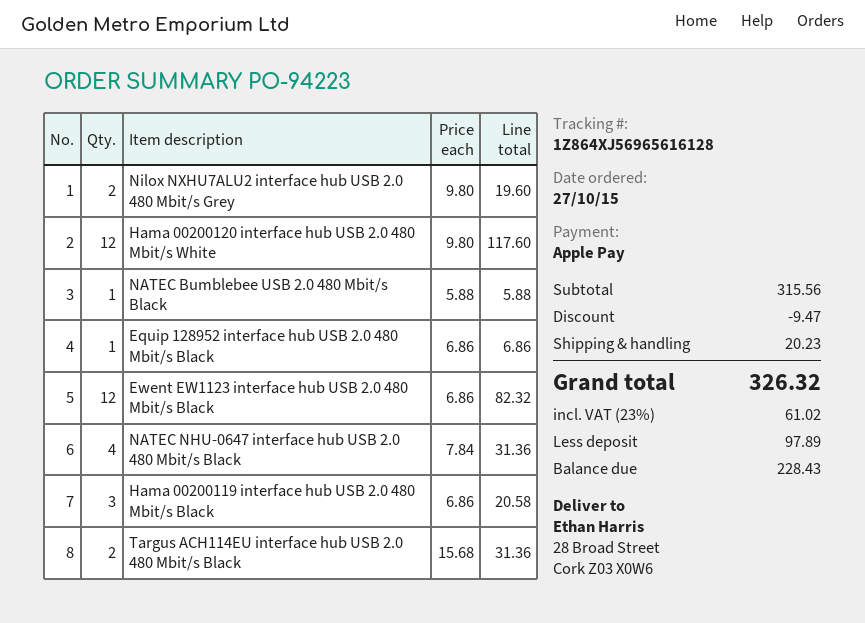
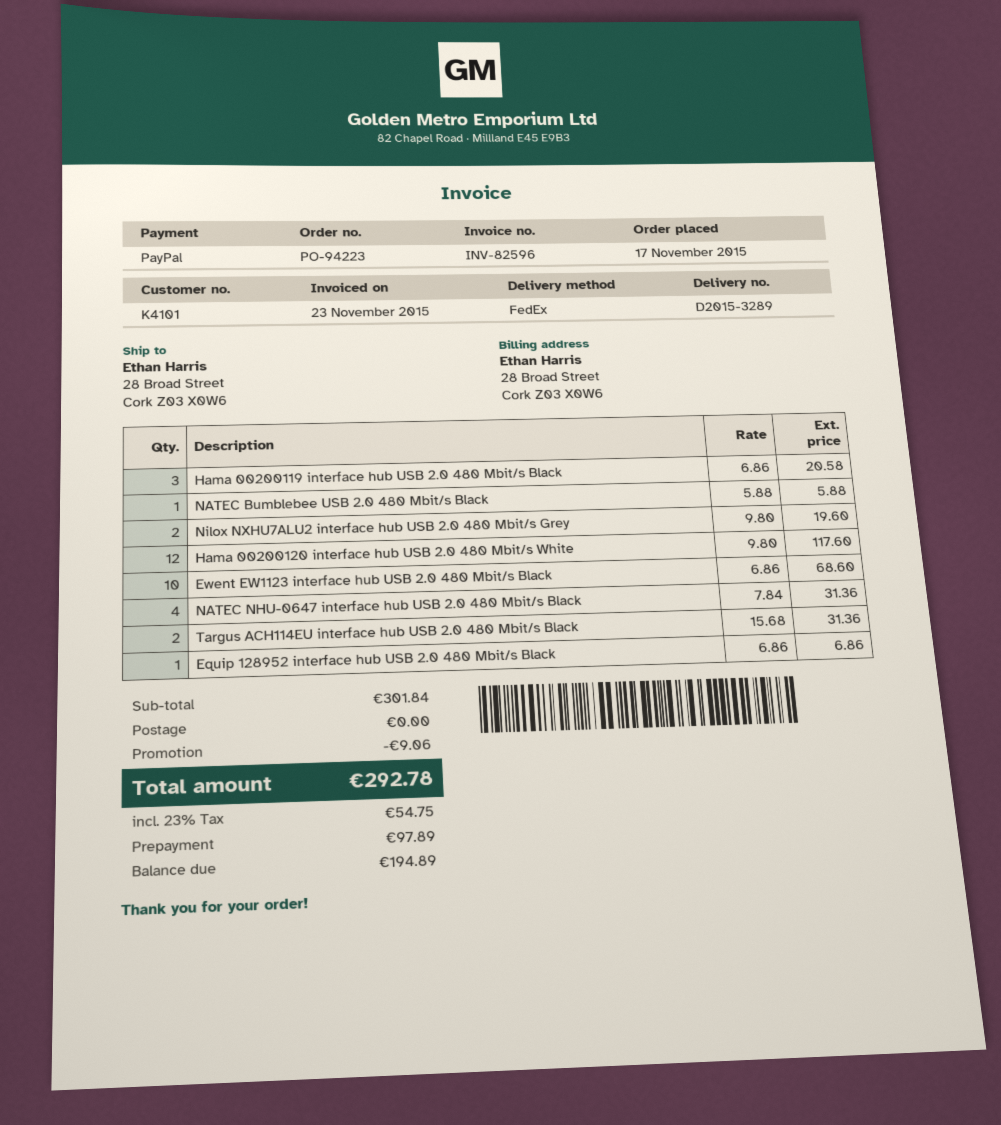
order date: 2015-10-27 -> 2015-11-17
payment method: Apple Pay -> PayPal
Ewent EW1123 interface hub USB 2.0 480 Mbit/s Black: 12 x 6.86 = 82.32 -> 10 x 6.86 = 68.60
subtotal: 315.56 -> 301.84
discount: 9.47 -> 9.06
shipping: 20.23 -> 0.00
tax: 23% = 61.02 -> 23% = 54.75
total: 326.32 -> 292.78
balance: 228.43 -> 194.89

